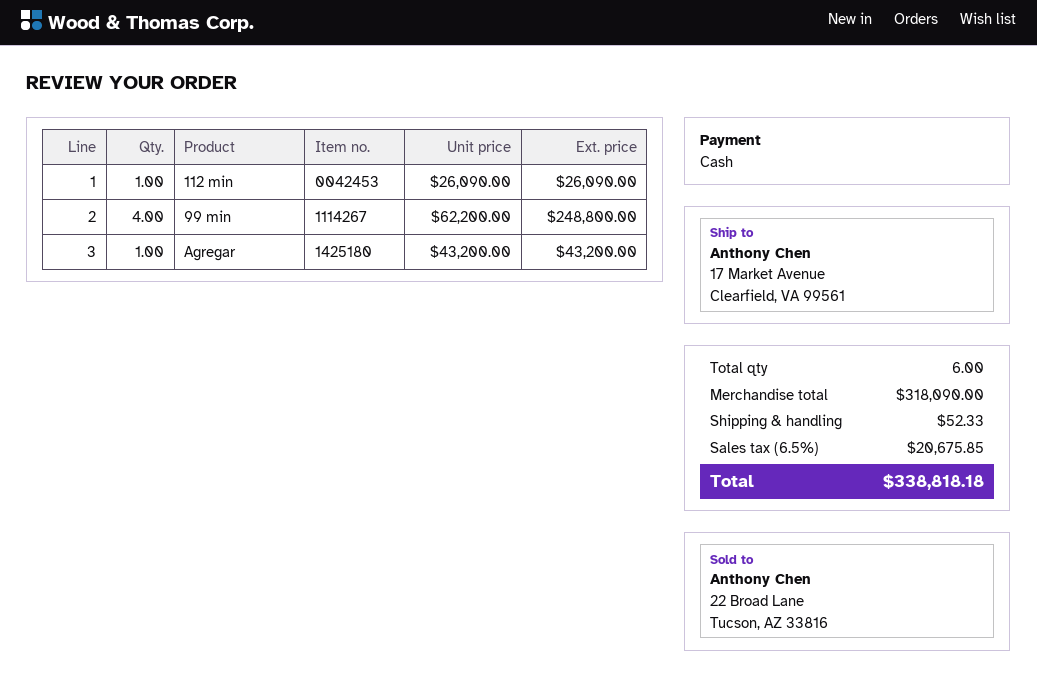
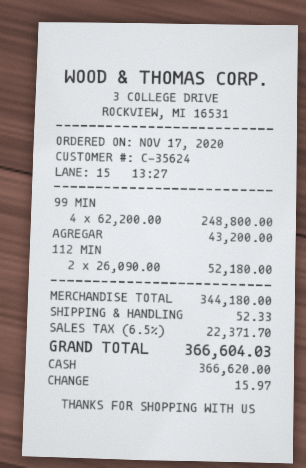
112 min: 1 x 26090.00 = 26090.00 -> 2 x 26090.00 = 52180.00
subtotal: 318090.00 -> 344180.00
tax: 6.5% = 20675.85 -> 6.5% = 22371.70
total: 338818.18 -> 366604.03

